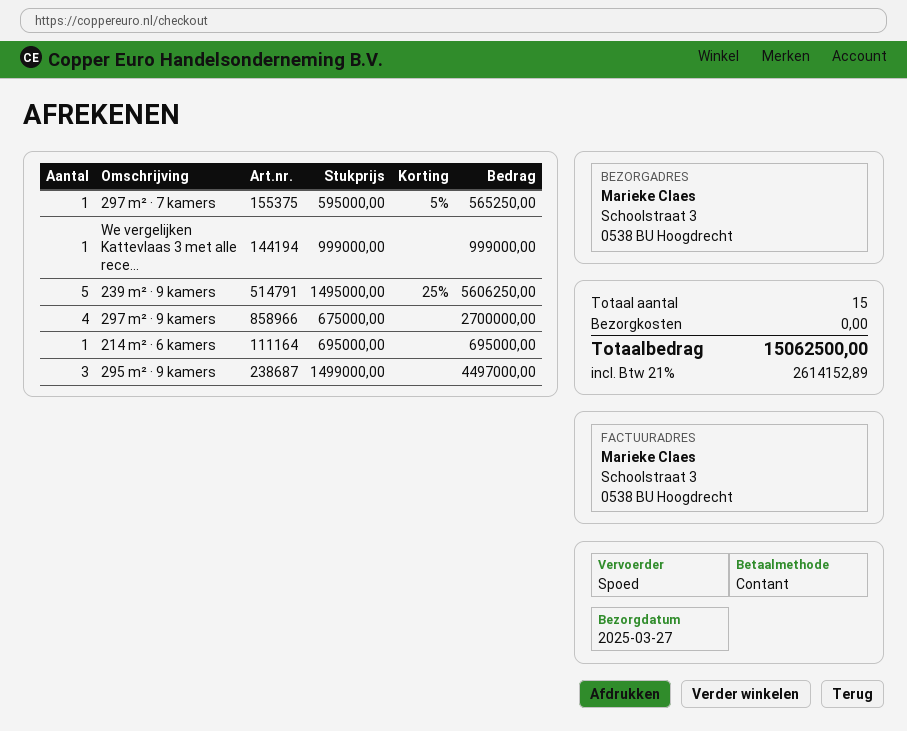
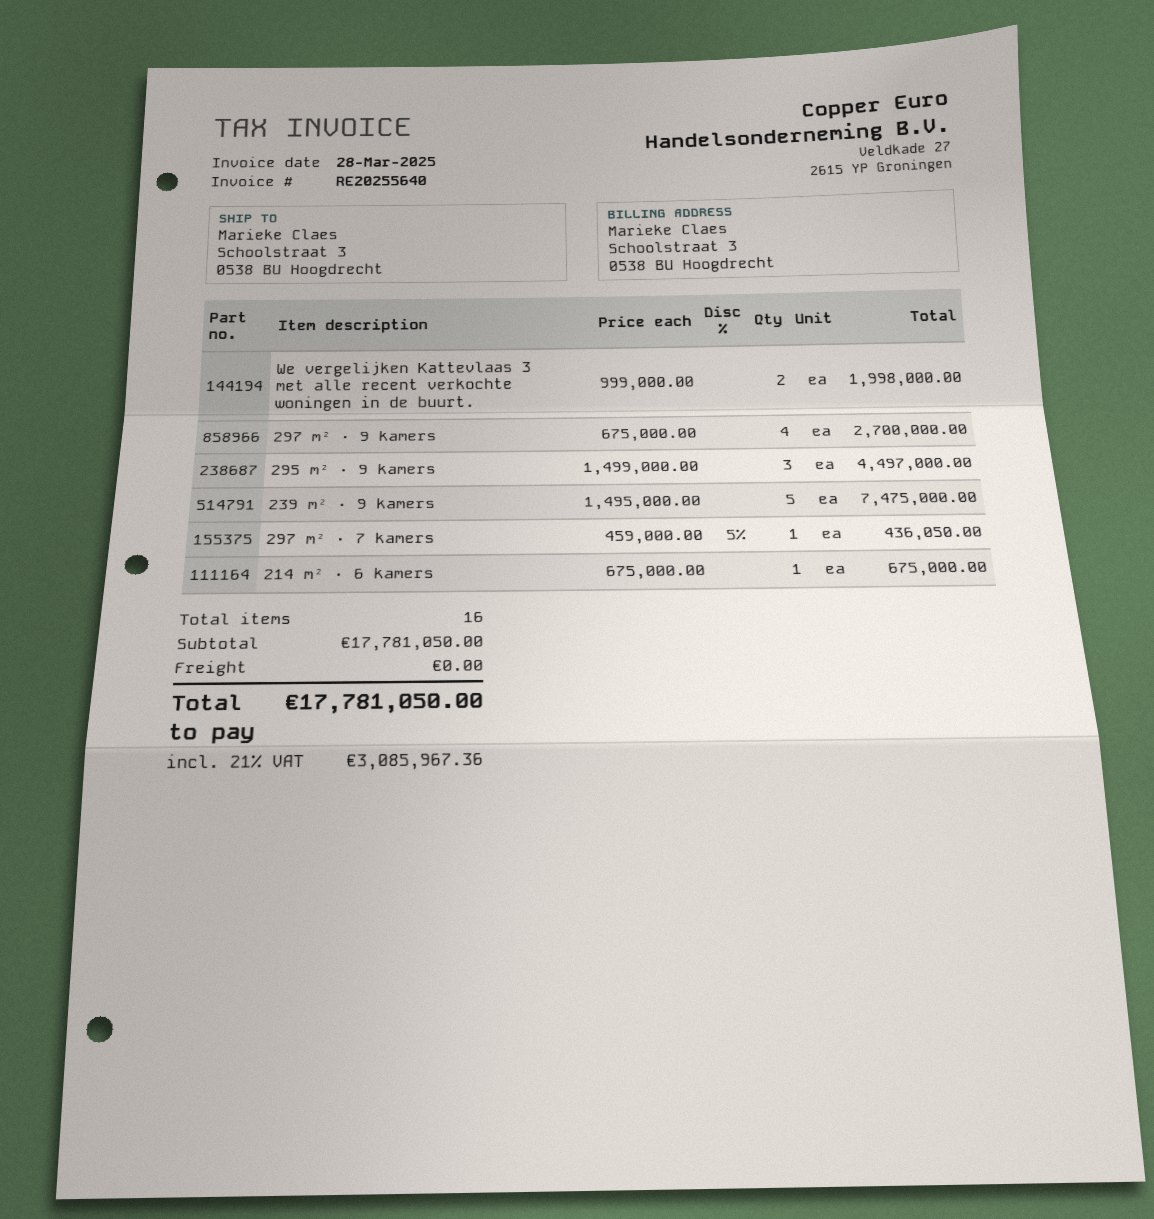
297 m² · 7 kamers: 1 x 595000.00 - 5% = 565250.00 -> 1 x 459000.00 - 5% = 436050.00
We vergelijken Kattevlaas 3 met alle rece...: 1 x 999000.00 = 999000.00 -> 2 x 999000.00 = 1998000.00
239 m² · 9 kamers: 5 x 1495000.00 - 25% = 5606250.00 -> 5 x 1495000.00 = 7475000.00
214 m² · 6 kamers: 1 x 695000.00 = 695000.00 -> 1 x 675000.00 = 675000.00
total quantity: 15 -> 16
tax: 21% = 2614152.89 -> 21% = 3085967.36
total: 15062500.00 -> 17781050.00

